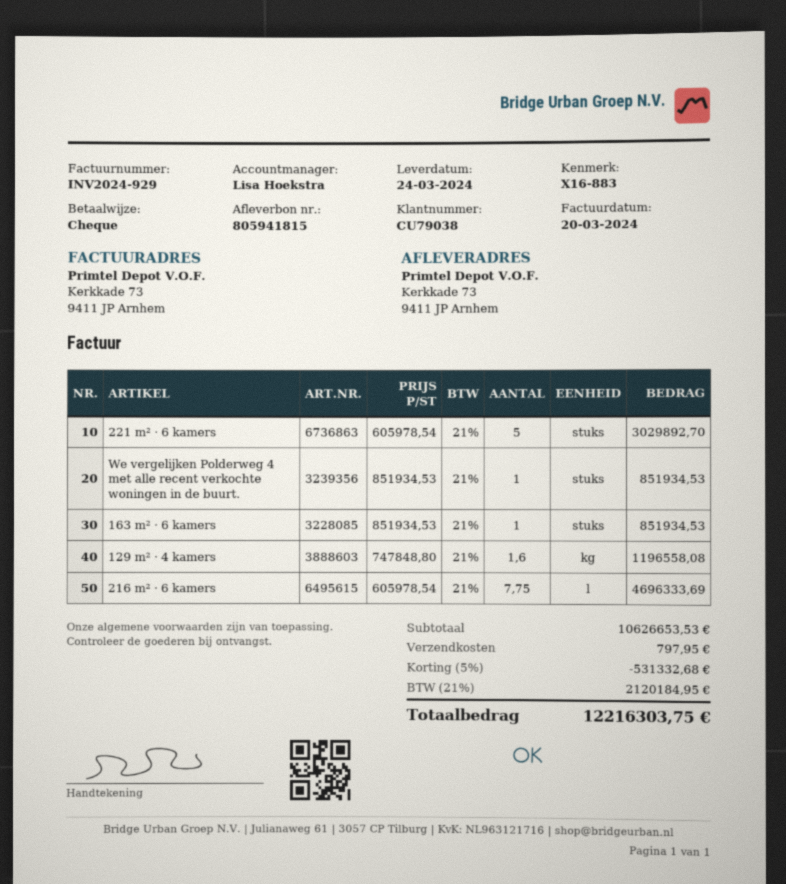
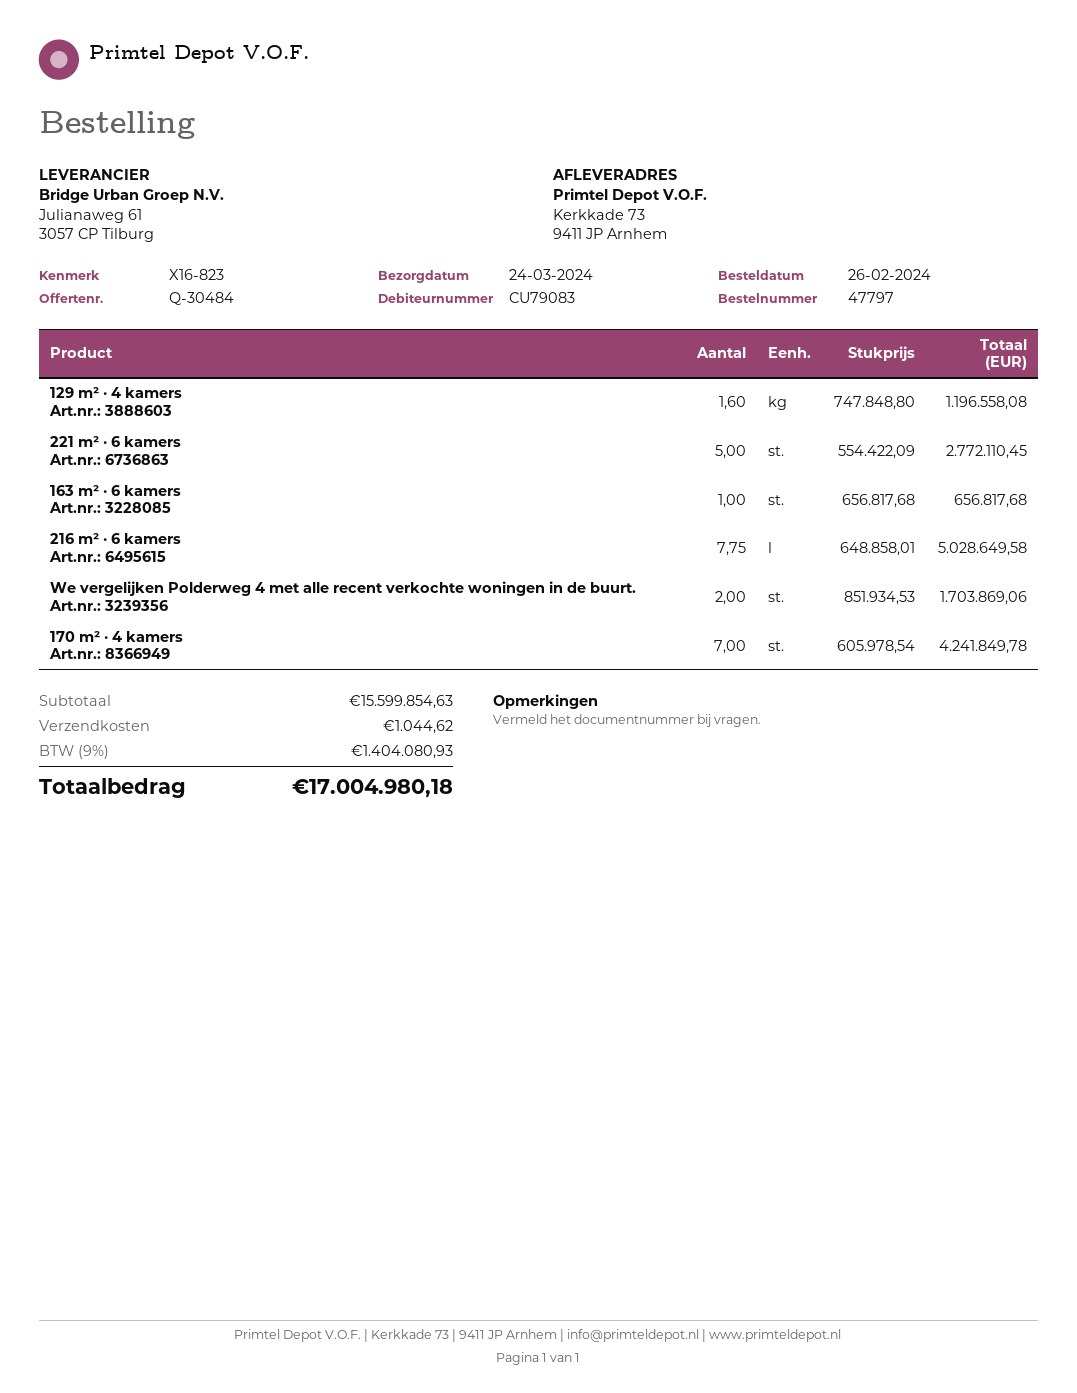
customer number: CU79038 -> CU79083
reference: X16-883 -> X16-823
221 m² · 6 kamers: 5 x 605978.54 = 3029892.70 -> 5 x 554422.09 = 2772110.45
We vergelijken Polderweg 4 met alle recent verkochte woningen in de buurt.: 1 x 851934.53 = 851934.53 -> 2 x 851934.53 = 1703869.06
163 m² · 6 kamers: 1 x 851934.53 = 851934.53 -> 1 x 656817.68 = 656817.68
216 m² · 6 kamers: 7.75 x 605978.54 = 4696333.69 -> 7.75 x 648858.01 = 5028649.58
170 m² · 4 kamers: none -> 7 x 605978.54 = 4241849.78
subtotal: 10626653.53 -> 15599854.63
discount: 5% = 531332.68 -> none
shipping: 797.95 -> 1044.62
tax: 21% = 2120184.95 -> 9% = 1404080.93
total: 12216303.75 -> 17004980.18

